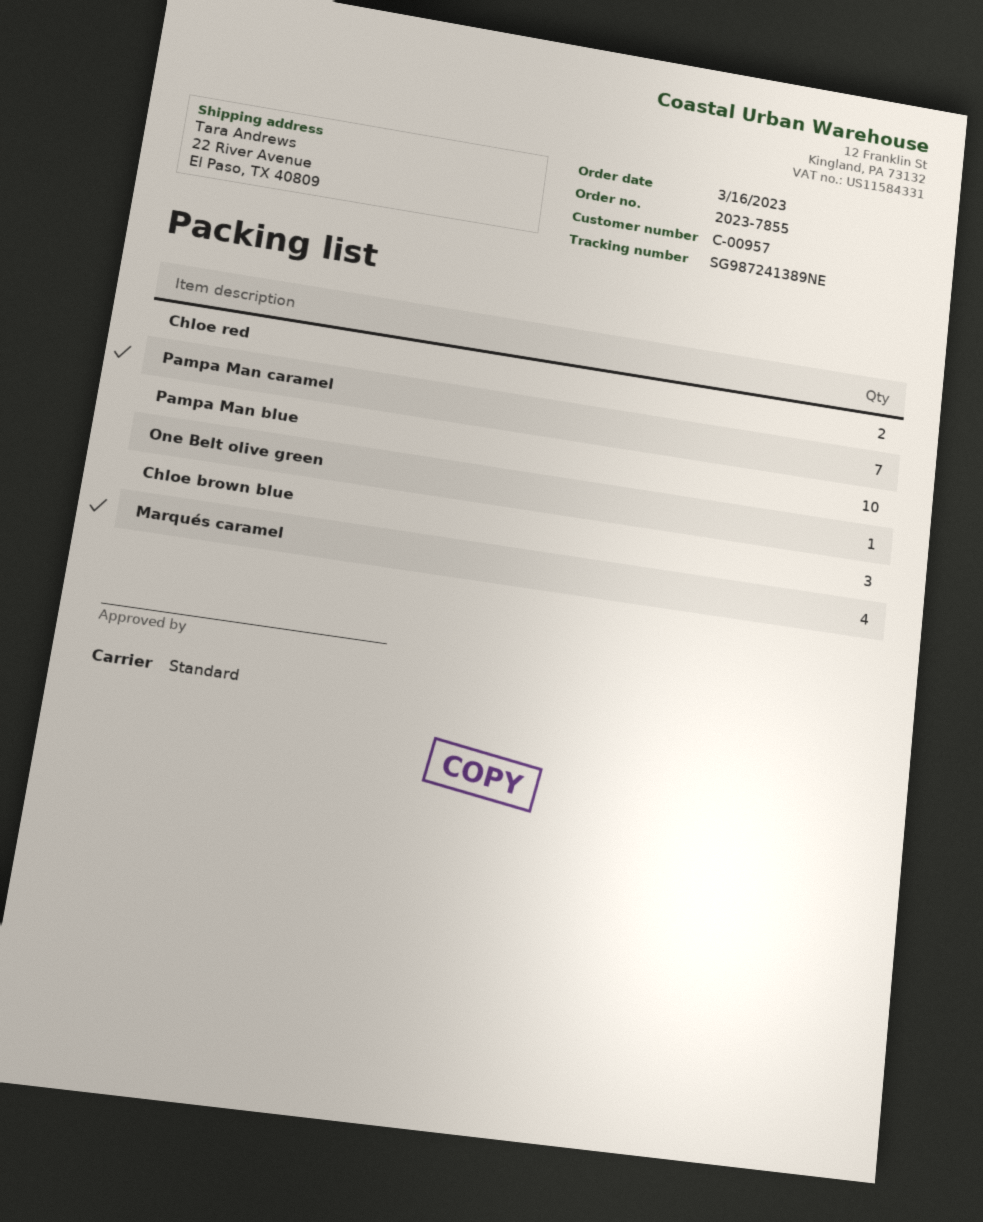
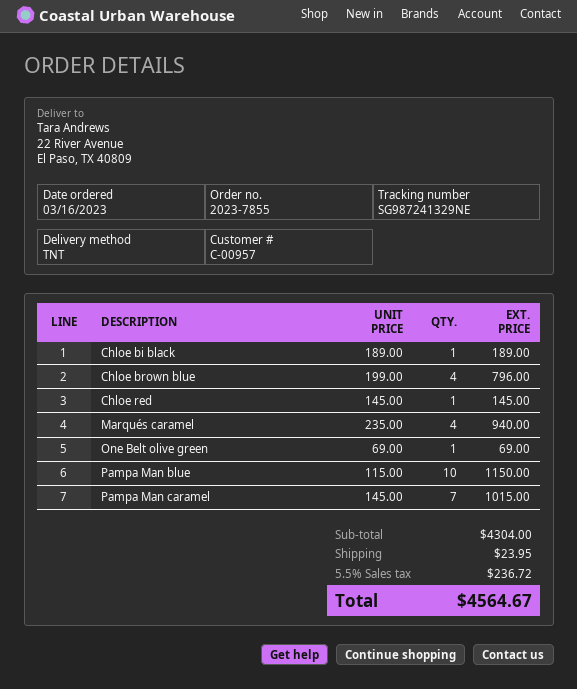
shipping method: standard -> TNT
tracking number: SG987241389NE -> SG987241329NE
Chloe red: 2 -> 1
Chloe brown blue: 3 -> 4
Chloe bi black: none -> 1

